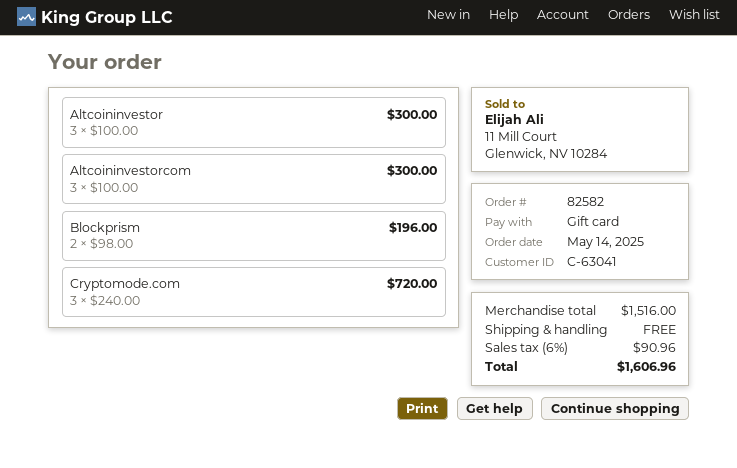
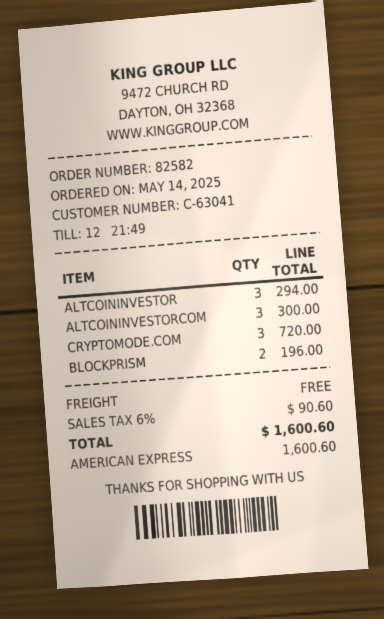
payment method: gift card -> American Express
Altcoininvestor: 3 for 300.00 -> 3 for 294.00
tax: 6% = 90.96 -> 6% = 90.60
total: 1606.96 -> 1600.60

